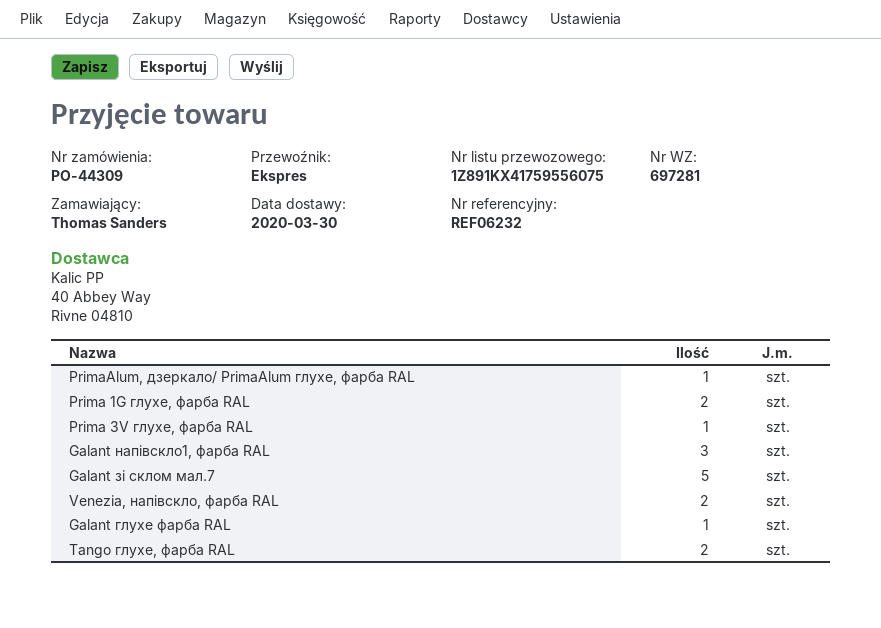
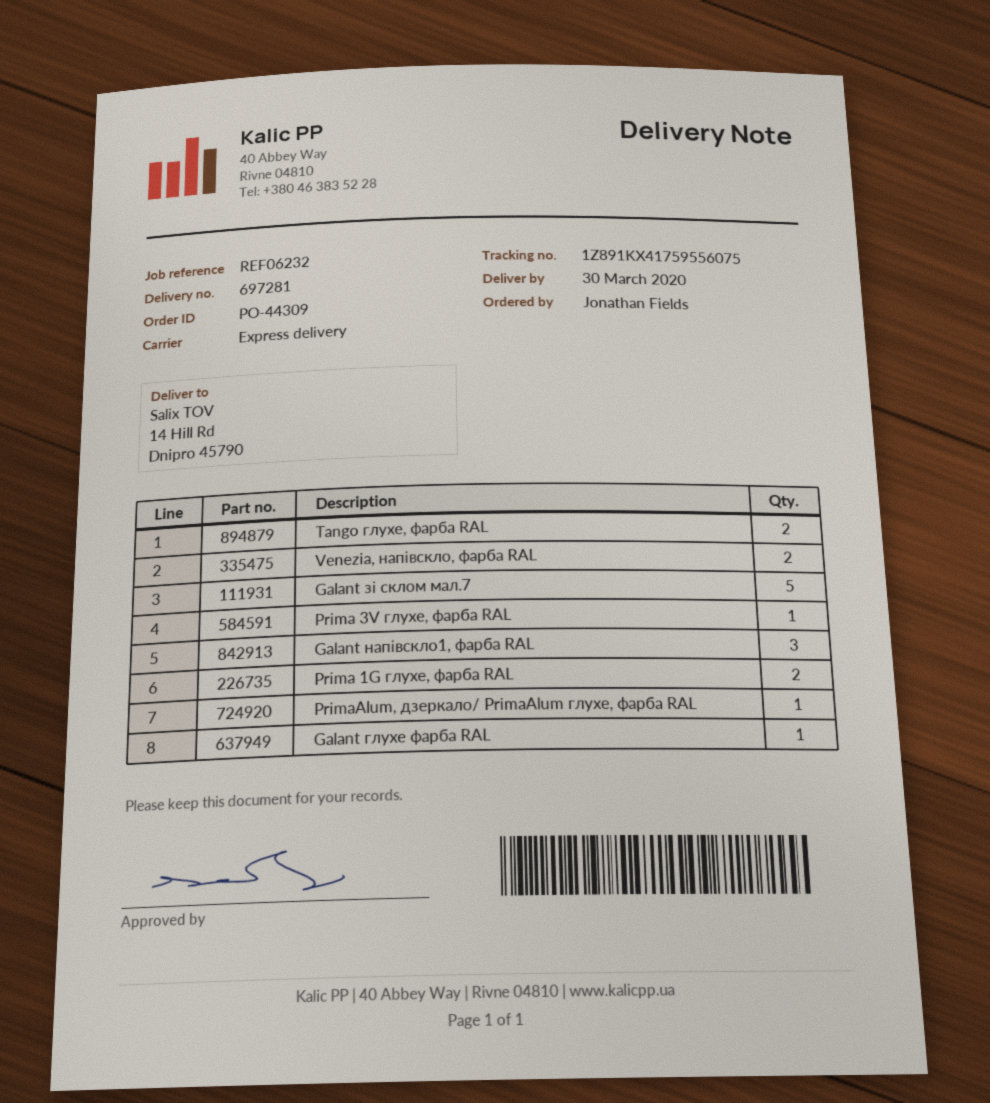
ordered by: Thomas Sanders -> Jonathan Fields

